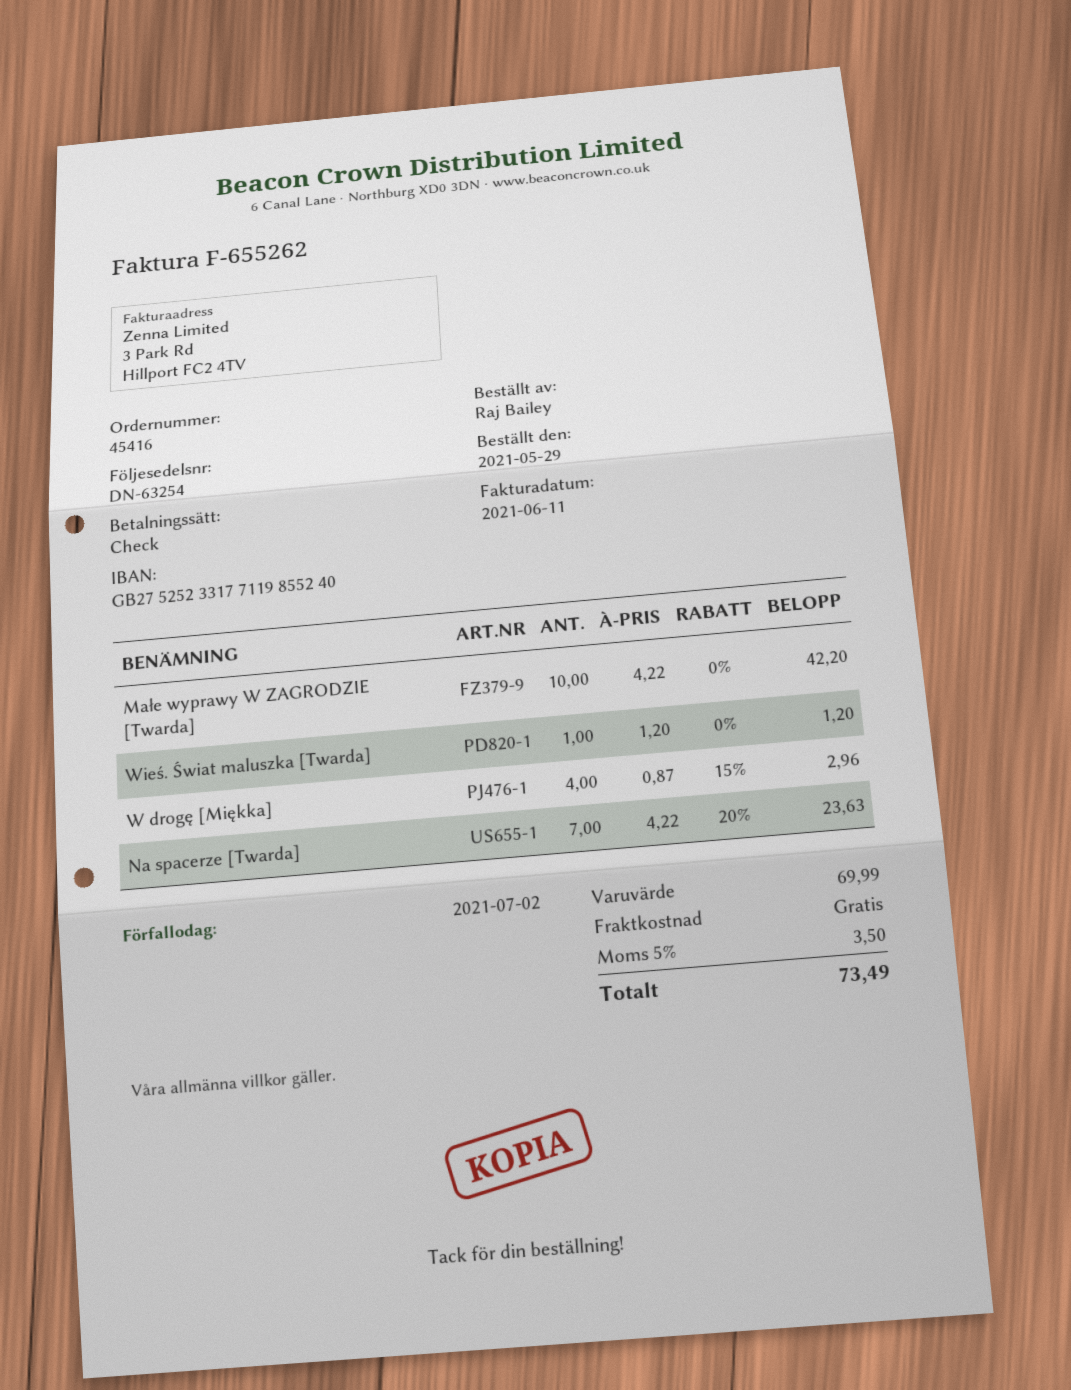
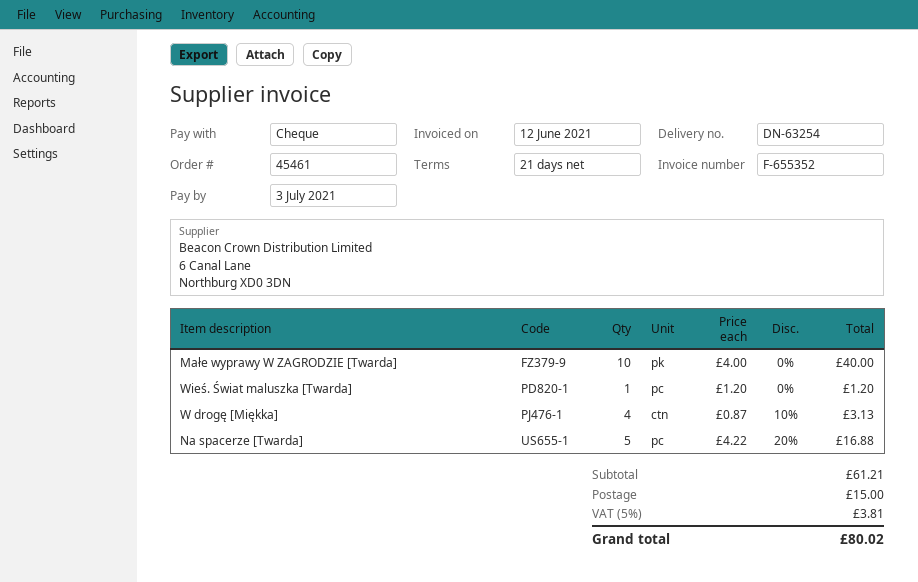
order number: 45416 -> 45461
invoice number: F-655262 -> F-655352
invoice date: 2021-06-11 -> 2021-06-12
due date: 2021-07-02 -> 2021-07-03
Małe wyprawy W ZAGRODZIE [Twarda]: 10 x 4.22 = 42.20 -> 10 x 4.00 = 40.00
W drogę [Miękka]: 4 x 0.87 - 15% = 2.96 -> 4 x 0.87 - 10% = 3.13
Na spacerze [Twarda]: 7 x 4.22 - 20% = 23.63 -> 5 x 4.22 - 20% = 16.88
subtotal: 69.99 -> 61.21
shipping: 0.00 -> 15.00
tax: 5% = 3.50 -> 5% = 3.81
total: 73.49 -> 80.02

